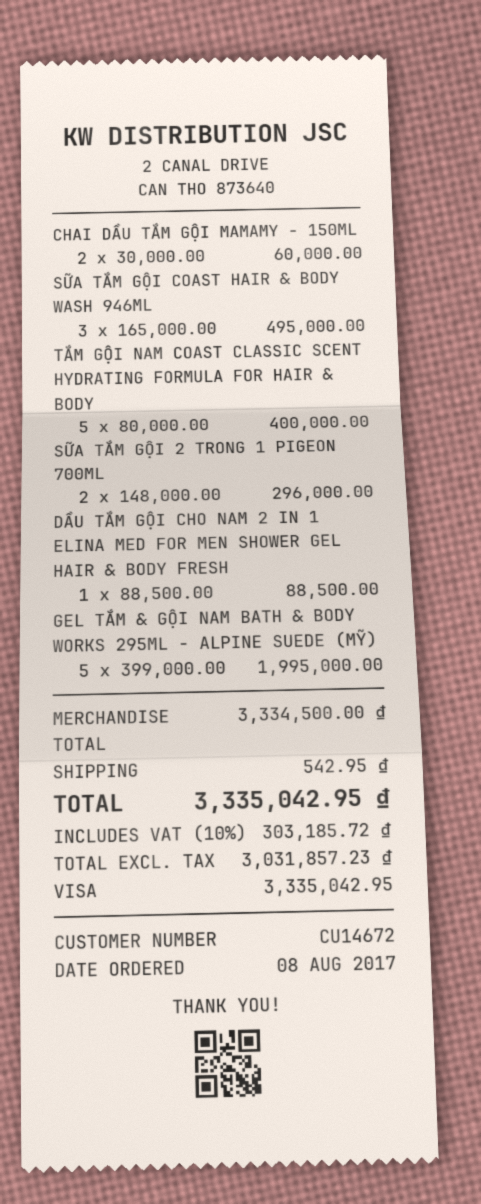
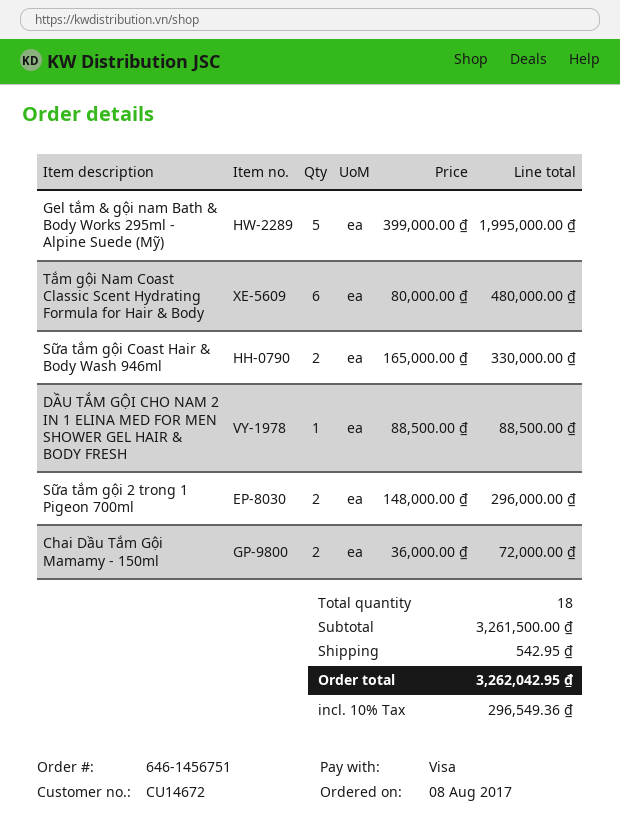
CHAI DẦU TẮM GỘI MAMAMY - 150ML: 2 x 30000.00 = 60000.00 -> 2 x 36000.00 = 72000.00
SỮA TẮM GỘI COAST HAIR & BODY WASH 946ML: 3 x 165000.00 = 495000.00 -> 2 x 165000.00 = 330000.00
TẮM GỘI NAM COAST CLASSIC SCENT HYDRATING FORMULA FOR HAIR & BODY: 5 x 80000.00 = 400000.00 -> 6 x 80000.00 = 480000.00
subtotal: 3334500.00 -> 3261500.00
tax: 10% = 303185.72 -> 10% = 296549.36
total: 3335042.95 -> 3262042.95

